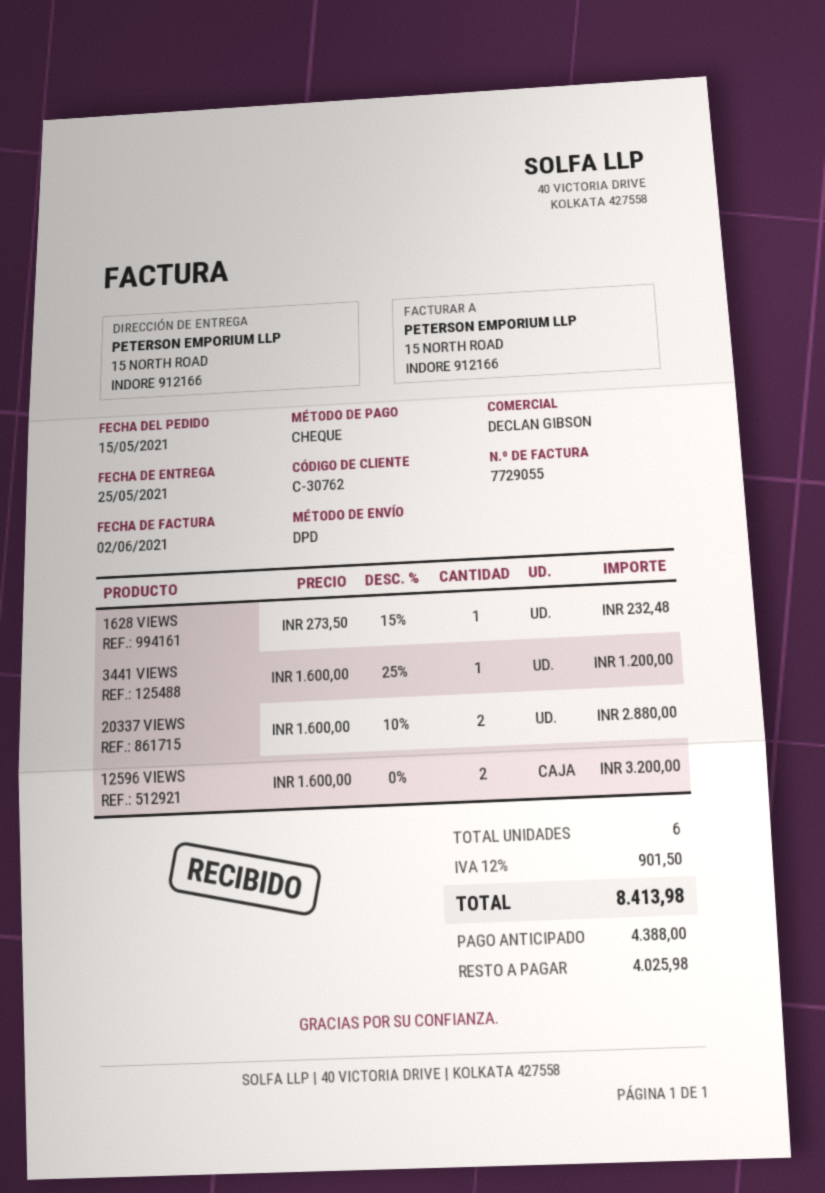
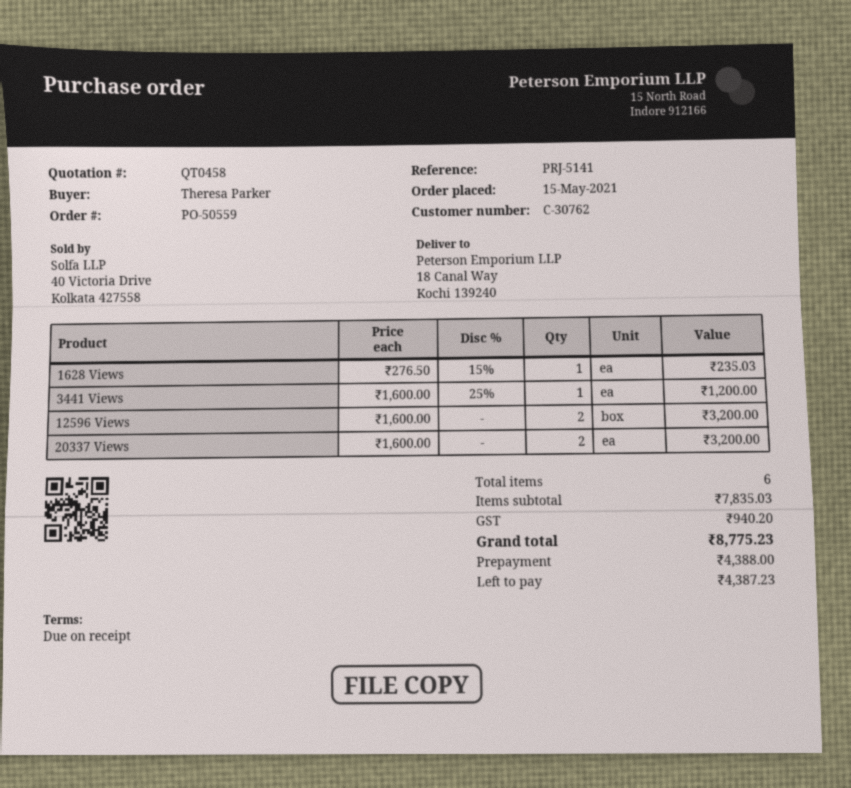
ship to: 15 NORTH ROAD, INDORE 912166 -> 18 Canal Way, Kochi 139240
1628 VIEWS: 1 x 273.50 - 15% = 232.48 -> 1 x 276.50 - 15% = 235.03
20337 VIEWS: 2 x 1600.00 - 10% = 2880.00 -> 2 x 1600.00 = 3200.00
tax: 901.50 -> 940.20
total: 8413.98 -> 8775.23
balance: 4025.98 -> 4387.23

